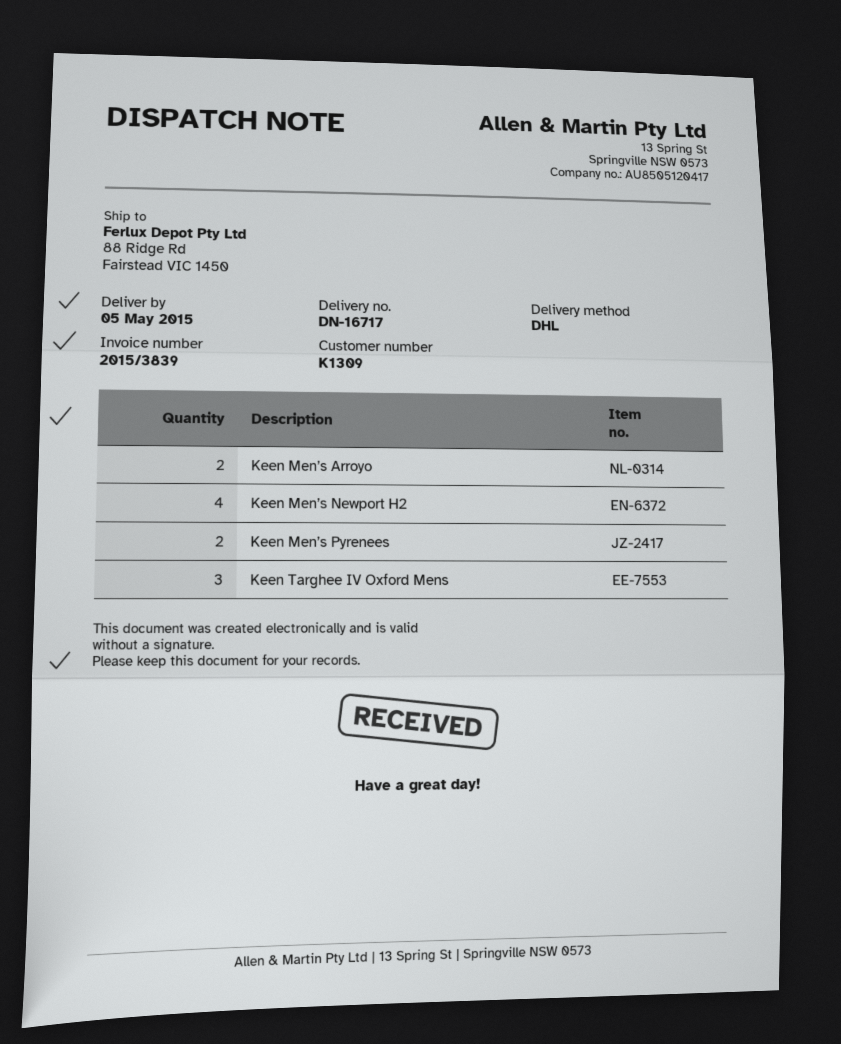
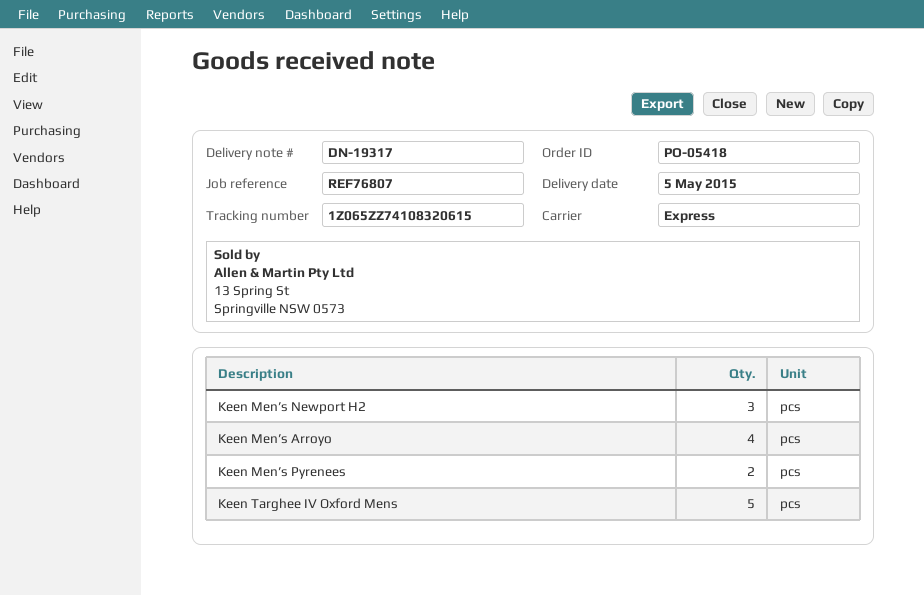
delivery note number: DN-16717 -> DN-19317
shipping method: DHL -> express
Keen Men’s Arroyo: 2 -> 4
Keen Men’s Newport H2: 4 -> 3
Keen Targhee IV Oxford Mens: 3 -> 5

